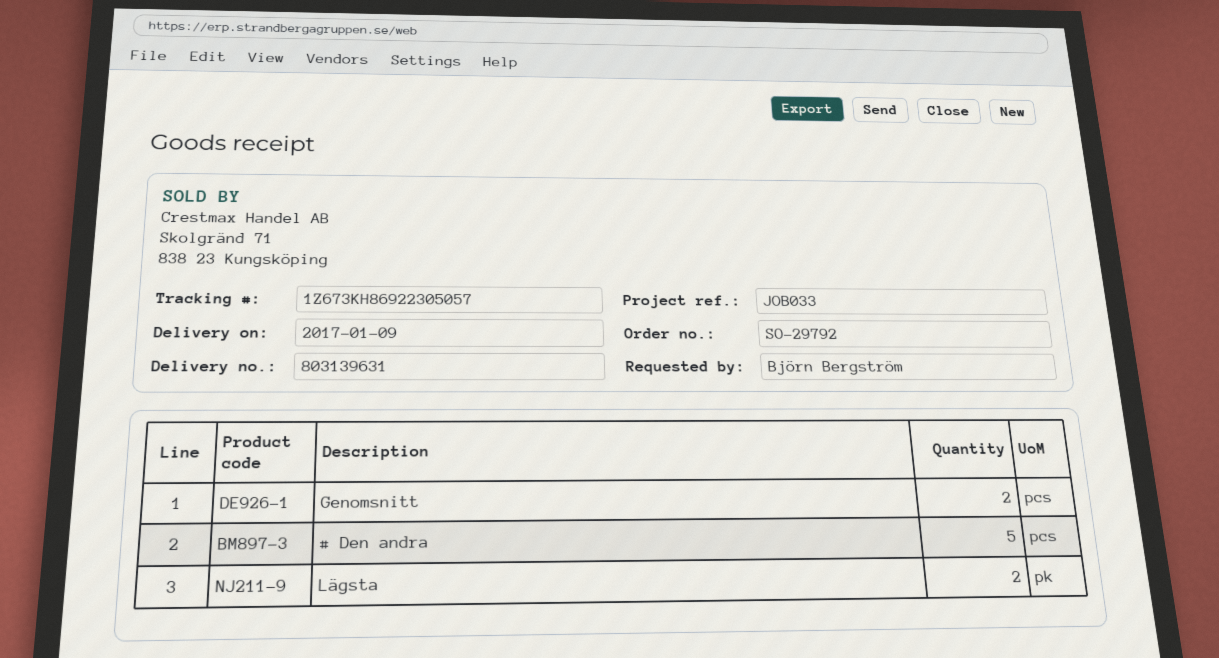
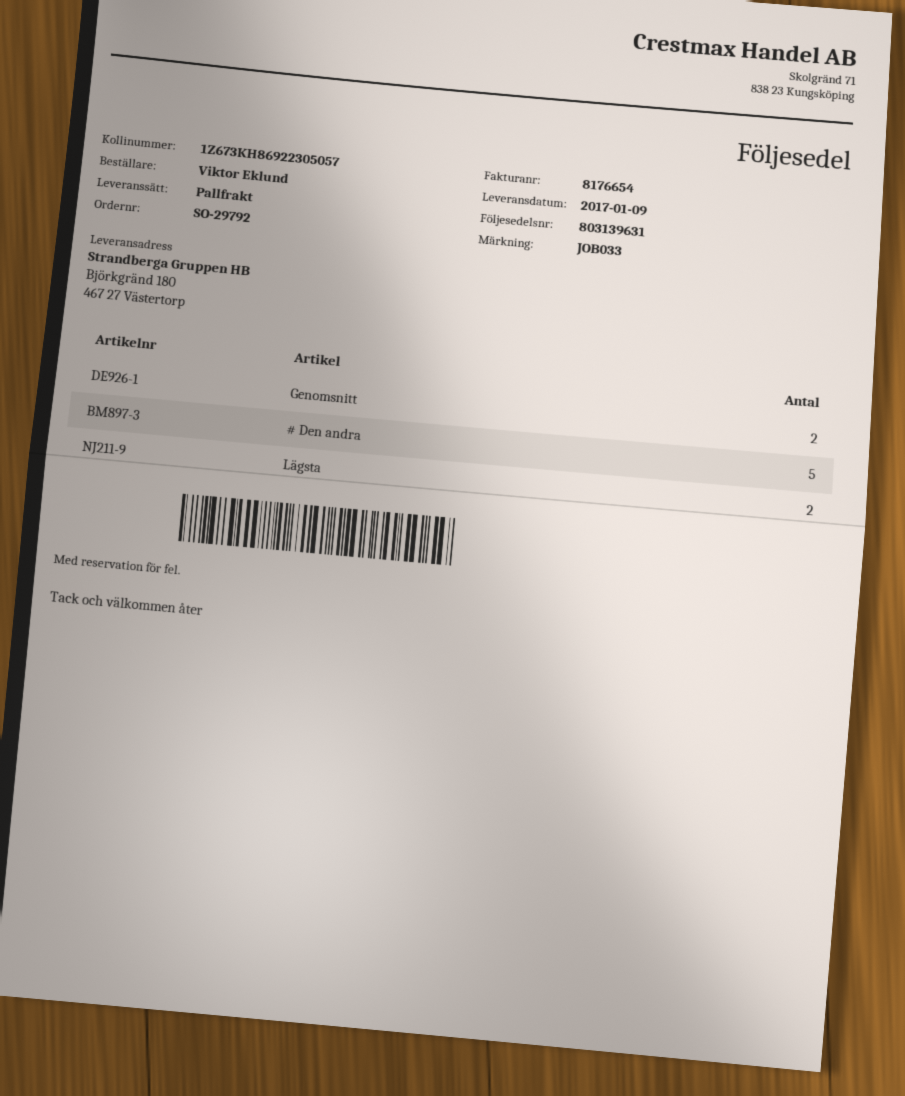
ordered by: Björn Bergström -> Viktor Eklund

